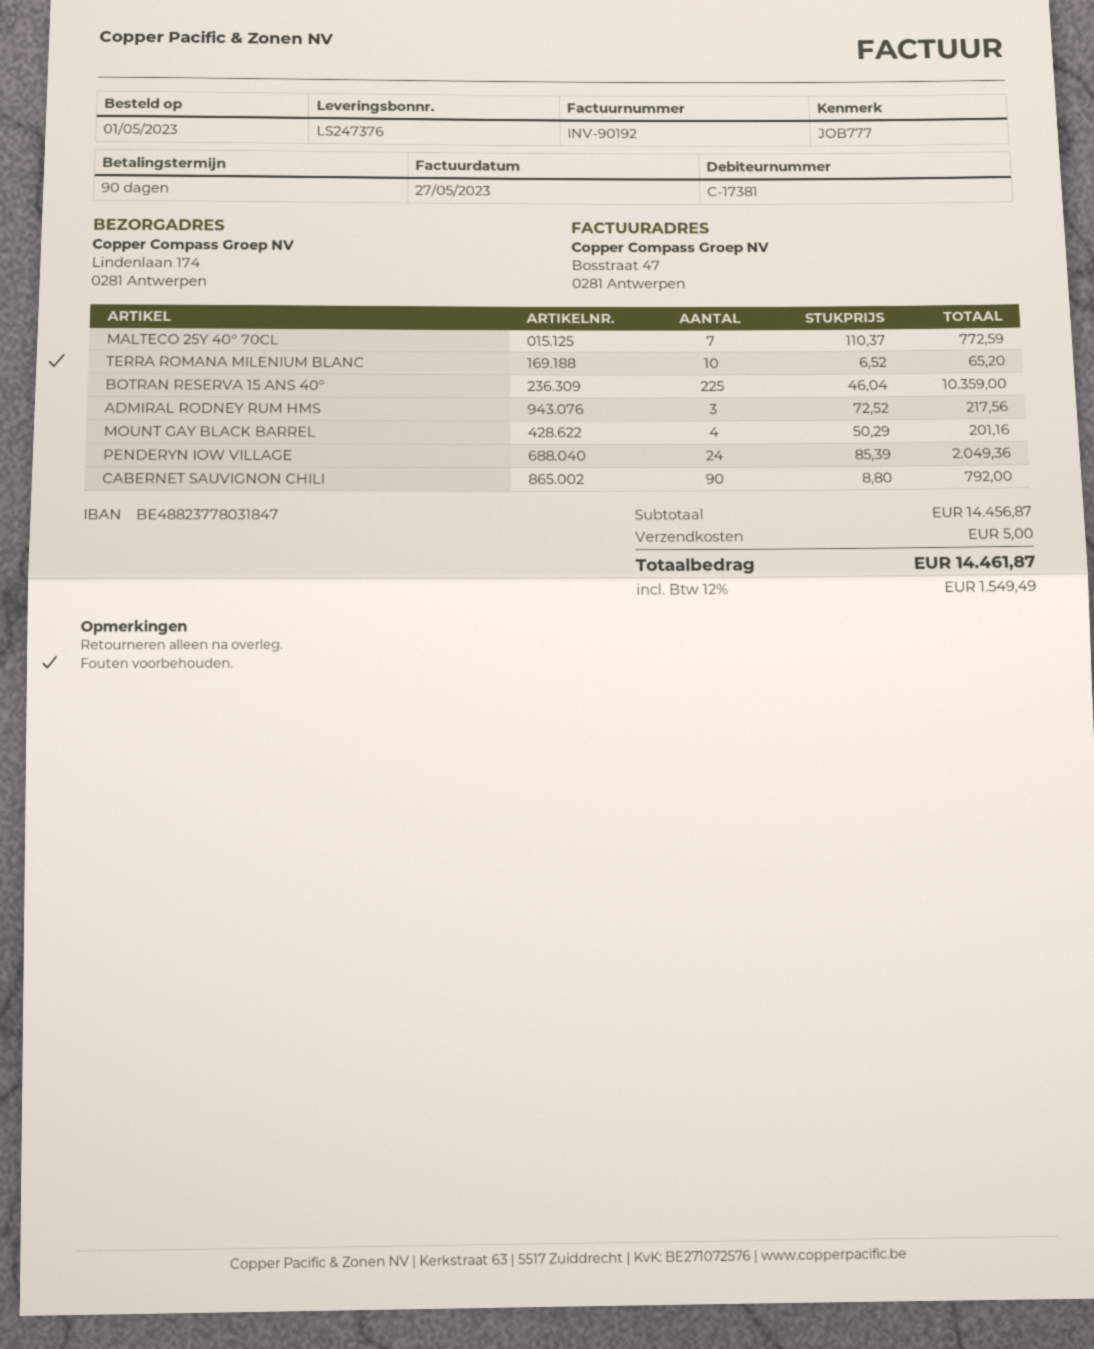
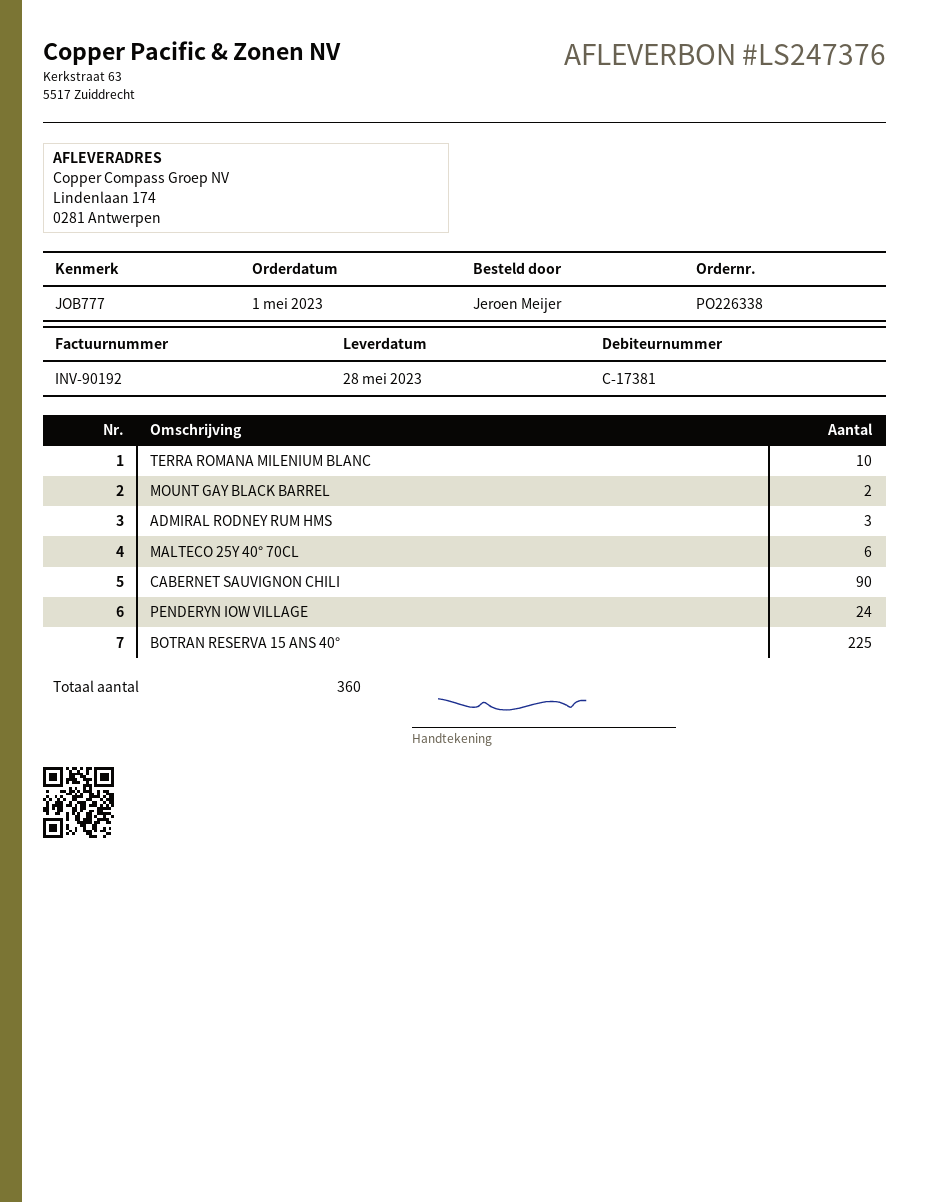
MALTECO 25Y 40° 70CL: 7 -> 6
MOUNT GAY BLACK BARREL: 4 -> 2

